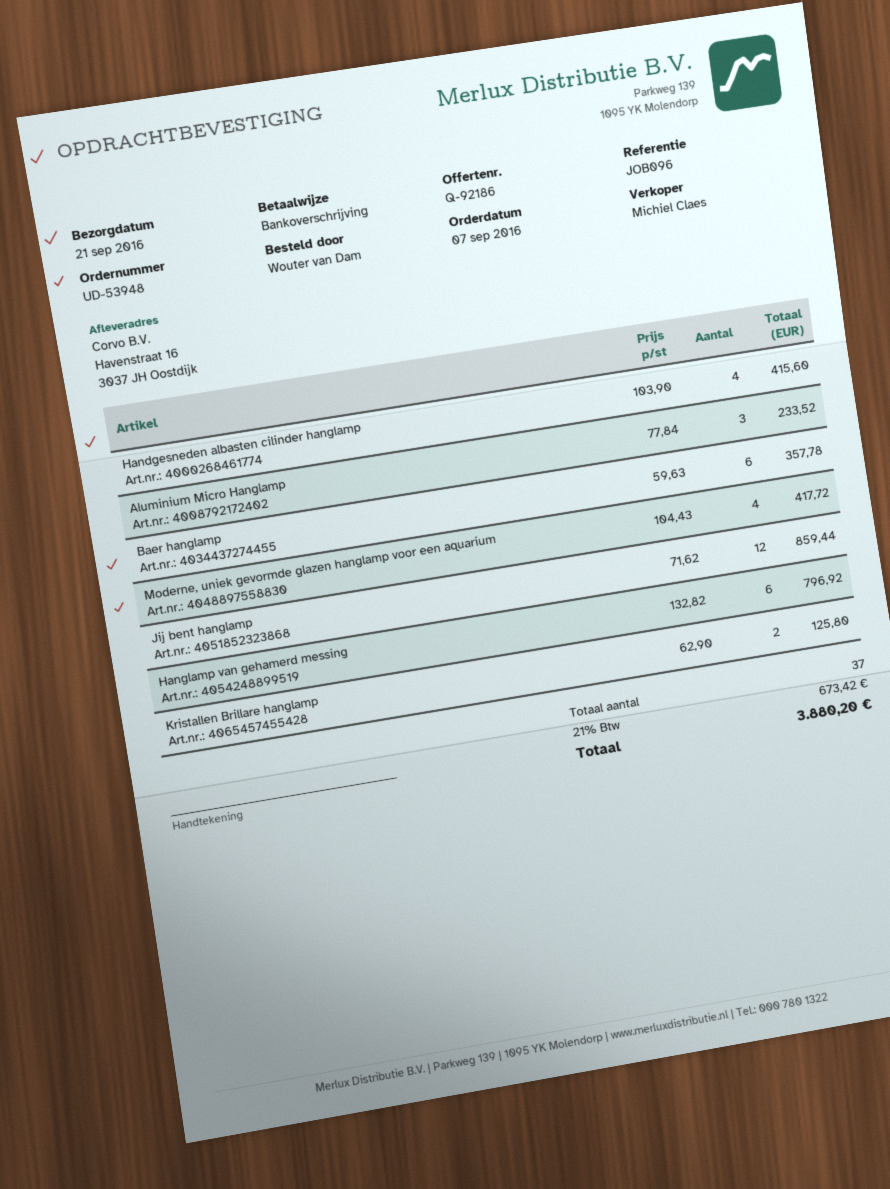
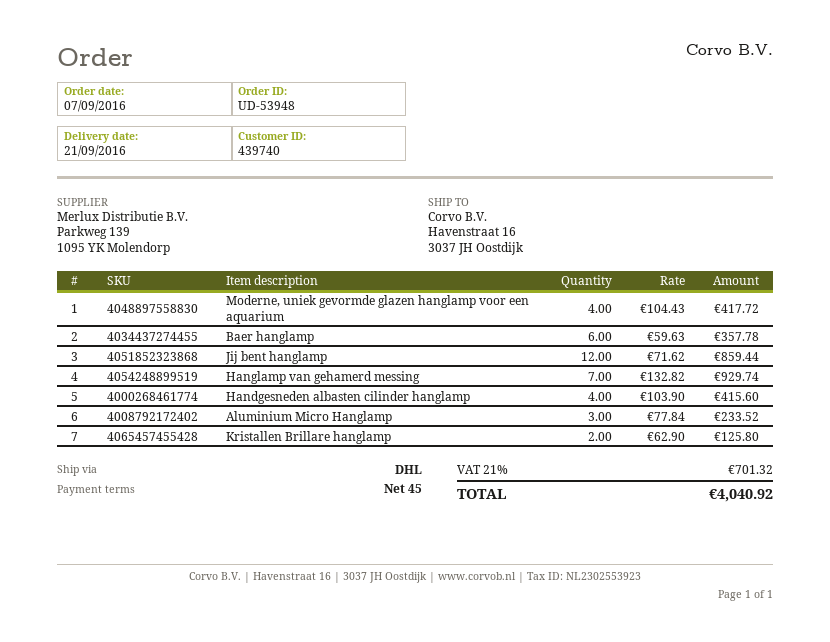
Hanglamp van gehamerd messing: 6 x 132.82 = 796.92 -> 7 x 132.82 = 929.74
tax: 21% = 673.42 -> 21% = 701.32
total: 3880.20 -> 4040.92

